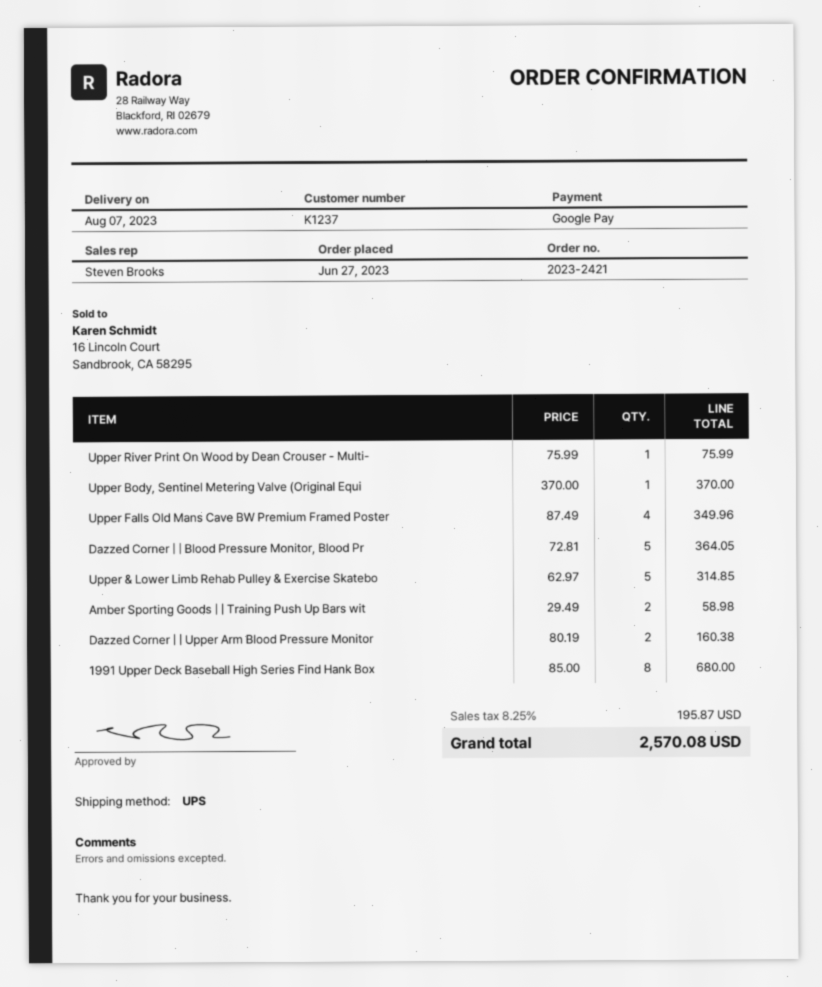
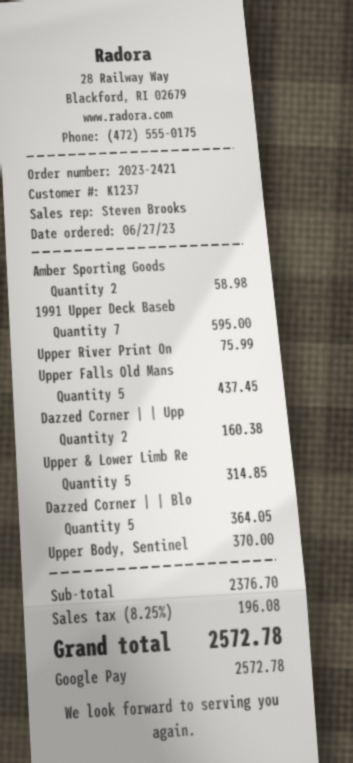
Upper Falls Old Mans Cave BW Premium Framed Poster: 4 for 349.96 -> 5 for 437.45
1991 Upper Deck Baseball High Series Find Hank Box: 8 for 680.00 -> 7 for 595.00
tax: 8.25% = 195.87 -> 8.25% = 196.08
total: 2570.08 -> 2572.78

